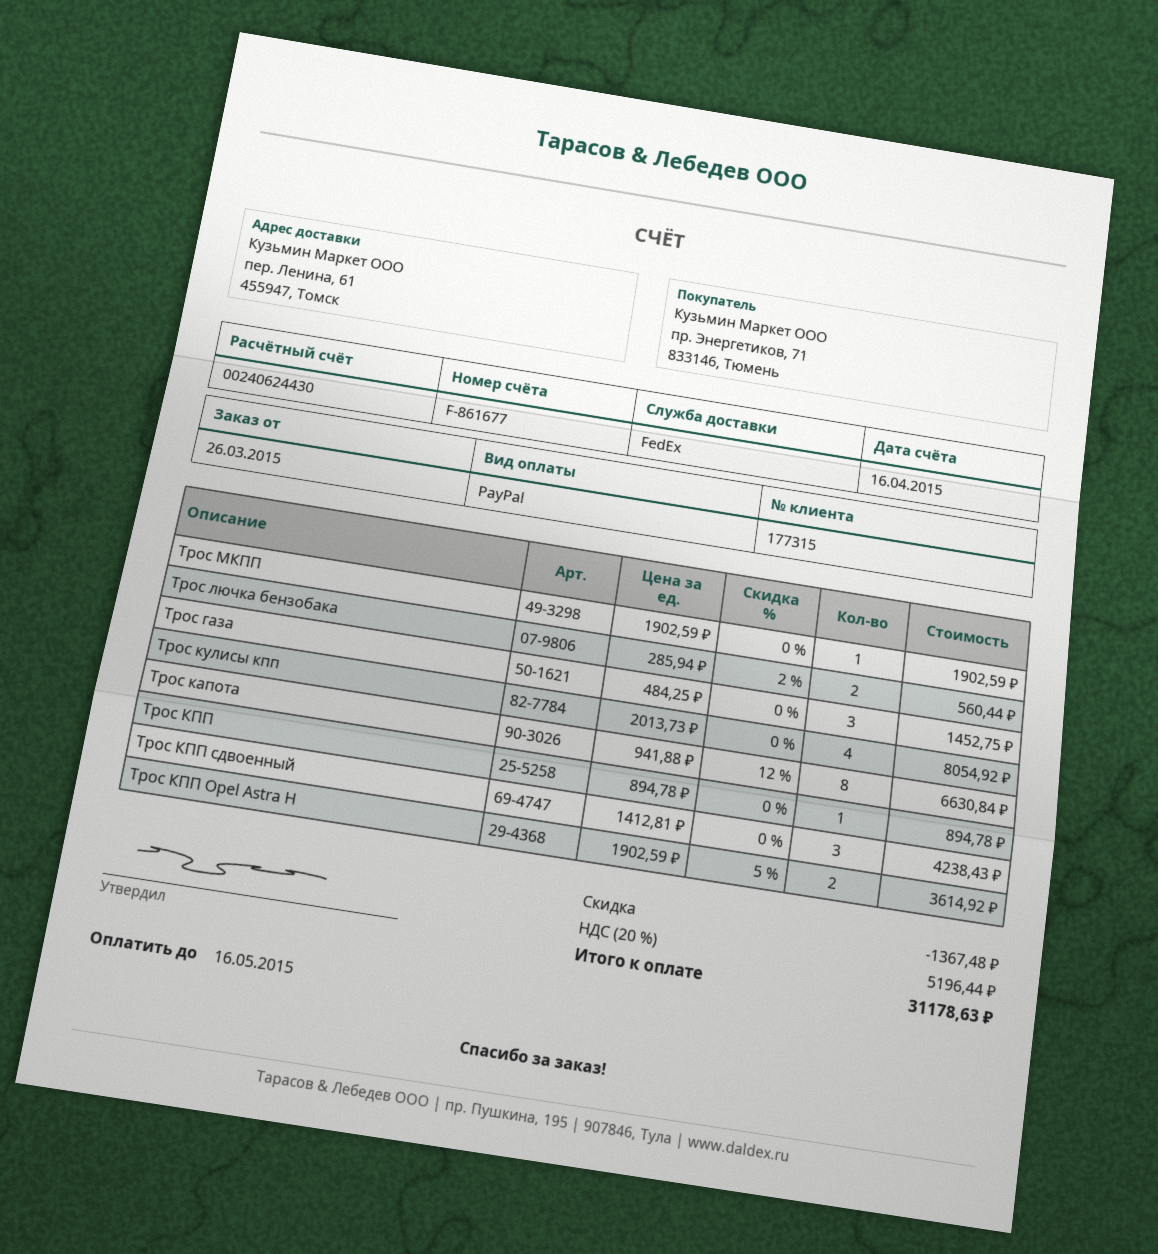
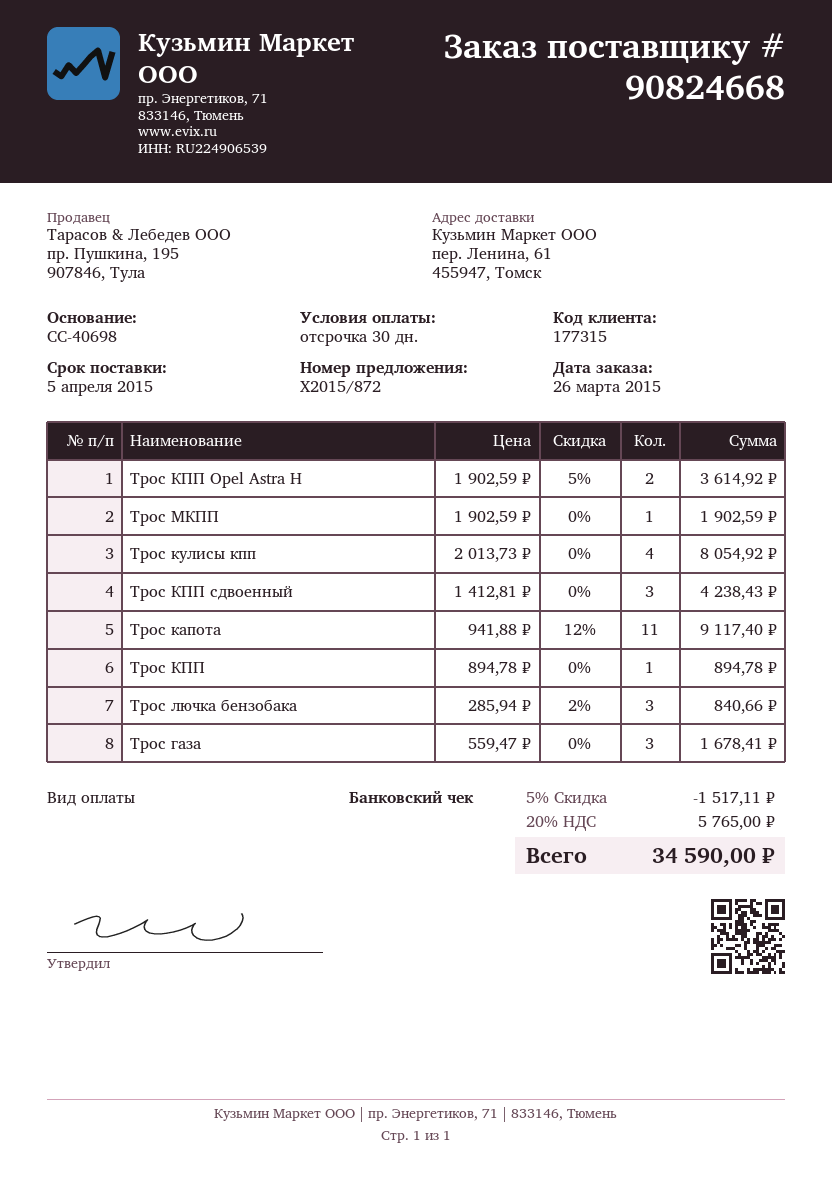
payment method: PayPal -> cheque
Трос лючка бензобака: 2 x 285.94 - 2% = 560.44 -> 3 x 285.94 - 2% = 840.66
Трос газа: 3 x 484.25 = 1452.75 -> 3 x 559.47 = 1678.41
Трос капота: 8 x 941.88 - 12% = 6630.84 -> 11 x 941.88 - 12% = 9117.40
discount: 1367.48 -> 1517.11
tax: 20% = 5196.44 -> 20% = 5765.00
total: 31178.63 -> 34590.00

